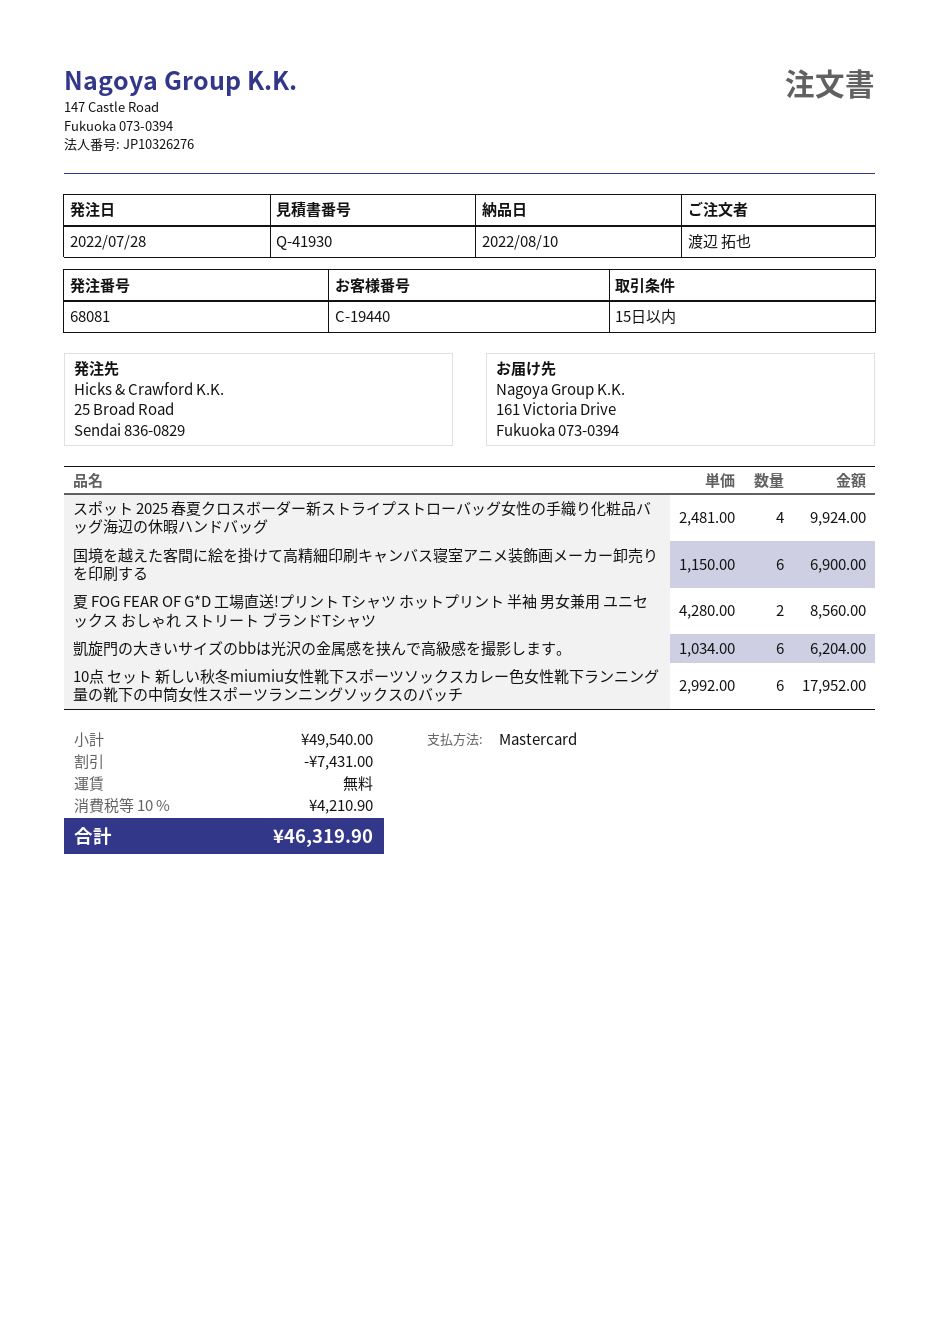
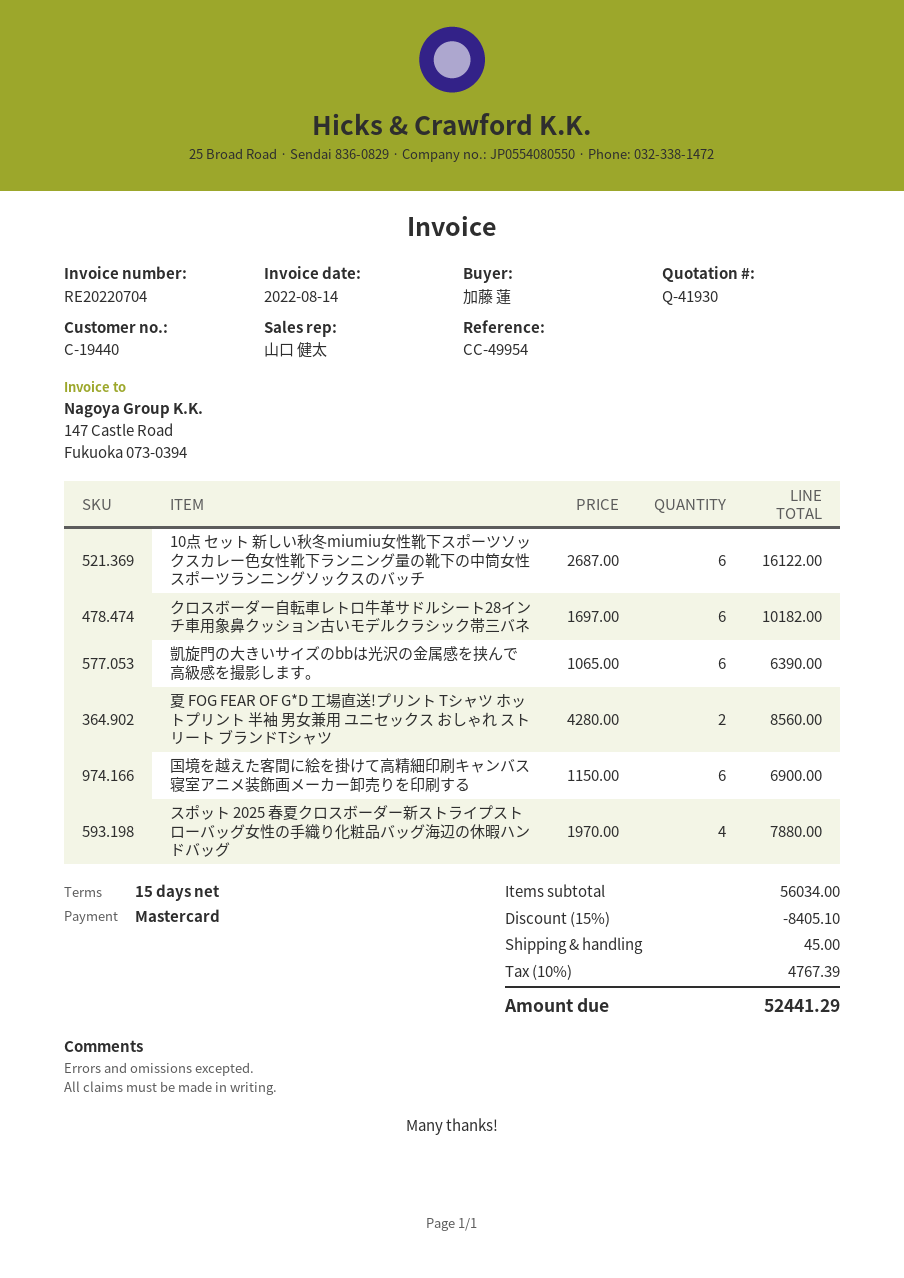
ordered by: 渡辺 拓也 -> 加藤 蓮
スポット 2025 春夏クロスボーダー新ストライプストローバッグ女性の手織り化粧品バッグ海辺の休暇ハンドバッグ: 4 x 2481.00 = 9924.00 -> 4 x 1970.00 = 7880.00
凱旋門の大きいサイズのbbは光沢の金属感を挟んで高級感を撮影します。: 6 x 1034.00 = 6204.00 -> 6 x 1065.00 = 6390.00
10点 セット 新しい秋冬miumiu女性靴下スポーツソックスカレー色女性靴下ランニング量の靴下の中筒女性スポーツランニングソックスのバッチ: 6 x 2992.00 = 17952.00 -> 6 x 2687.00 = 16122.00
クロスボーダー自転車レトロ牛革サドルシート28インチ車用象鼻クッション古いモデルクラシック帯三バネ: none -> 6 x 1697.00 = 10182.00
subtotal: 49540.00 -> 56034.00
discount: 7431.00 -> 8405.10
shipping: 0.00 -> 45.00
tax: 10% = 4210.90 -> 10% = 4767.39
total: 46319.90 -> 52441.29

